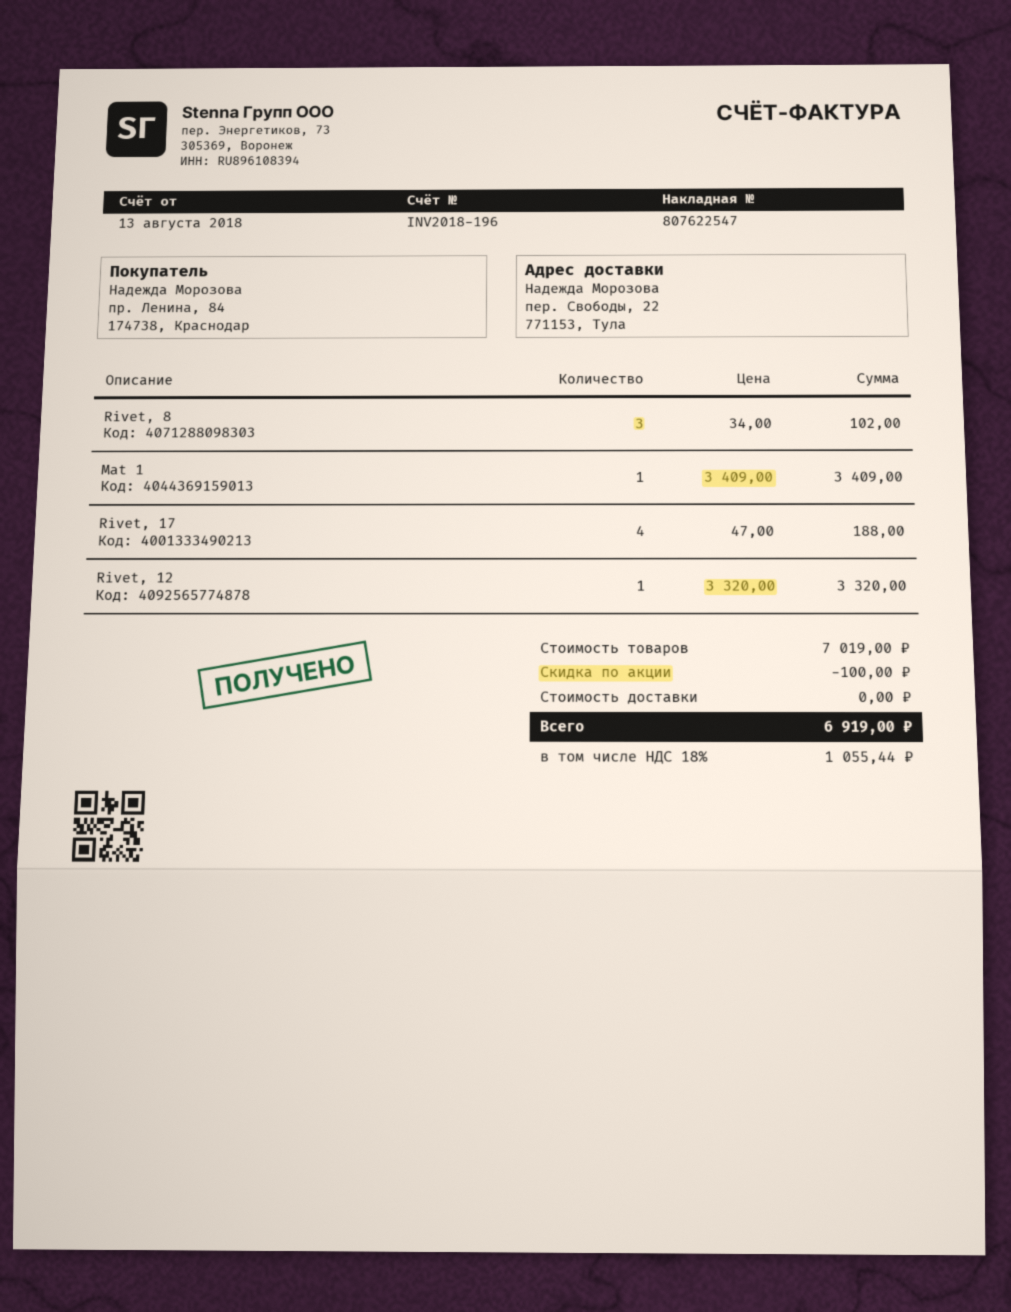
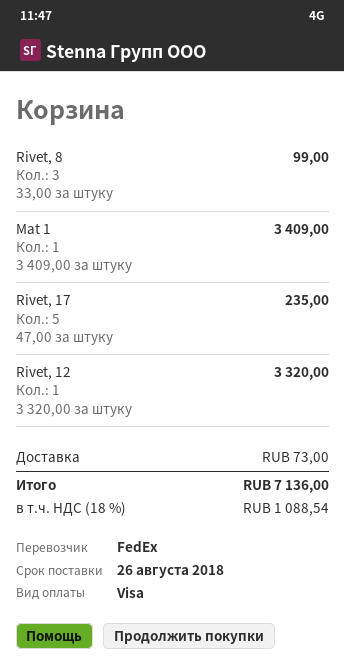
Rivet, 8: 3 x 34.00 = 102.00 -> 3 x 33.00 = 99.00
Rivet, 17: 4 x 47.00 = 188.00 -> 5 x 47.00 = 235.00
discount: 100.00 -> none
shipping: 0.00 -> 73.00
tax: 18% = 1055.44 -> 18% = 1088.54
total: 6919.00 -> 7136.00

